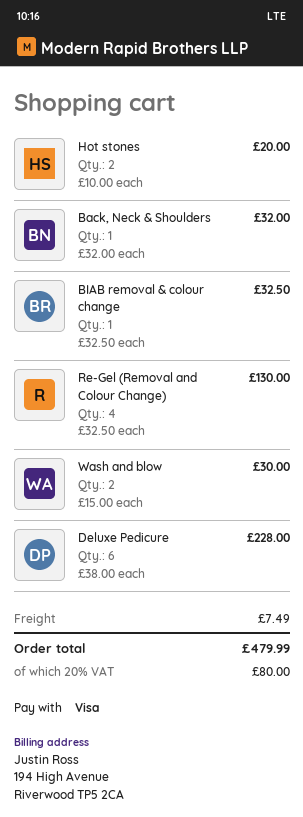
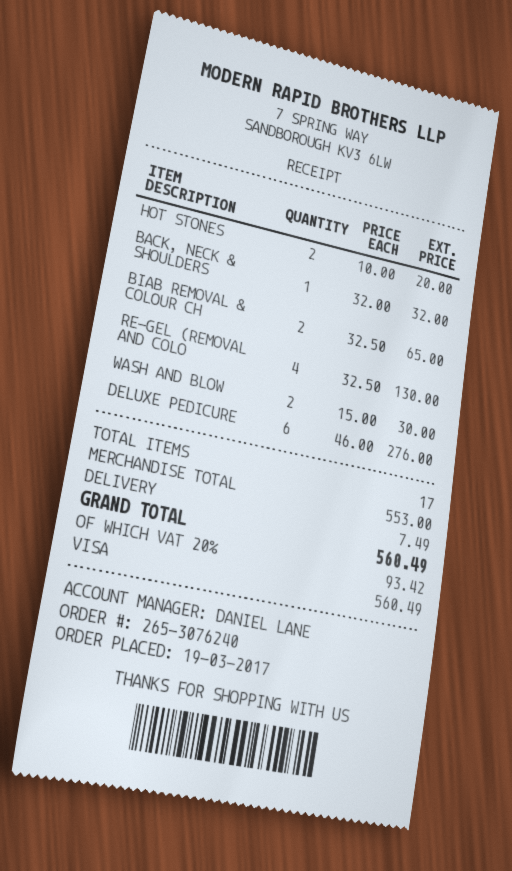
BIAB removal & colour change: 1 x 32.50 = 32.50 -> 2 x 32.50 = 65.00
Deluxe Pedicure: 6 x 38.00 = 228.00 -> 6 x 46.00 = 276.00
tax: 20% = 80.00 -> 20% = 93.42
total: 479.99 -> 560.49

